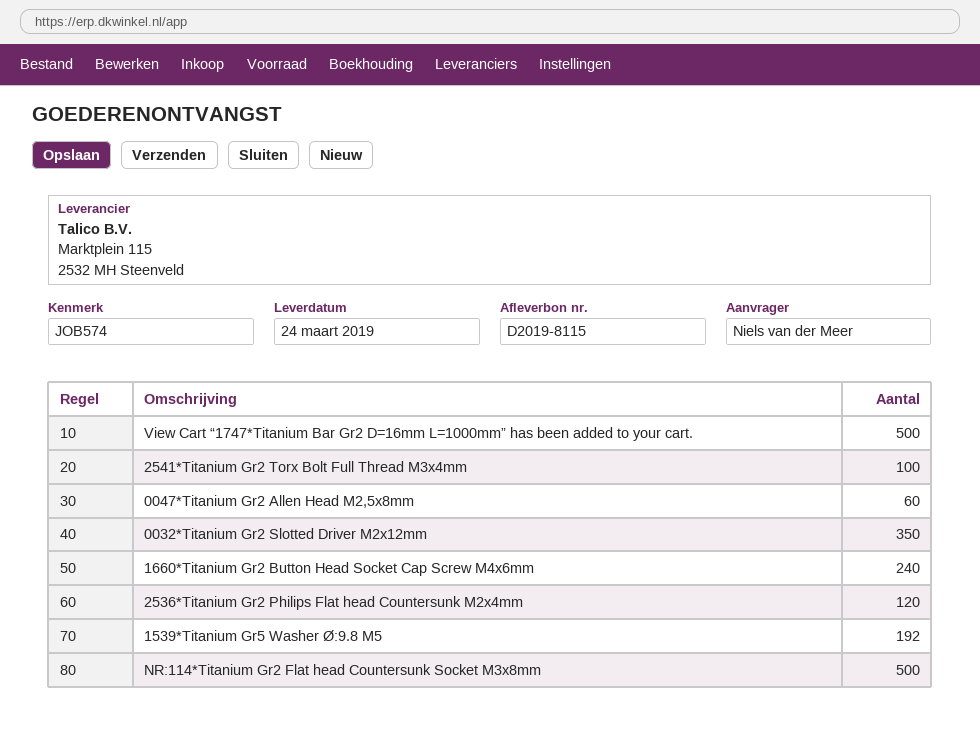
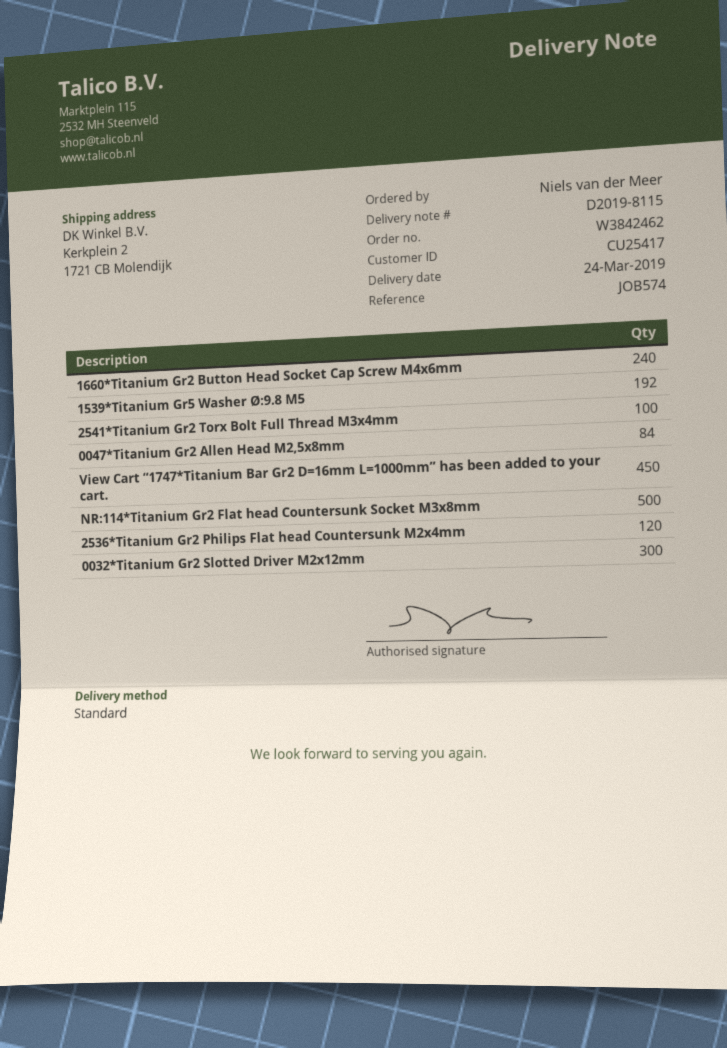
View Cart “1747*Titanium Bar Gr2 D=16mm L=1000mm” has been added to your cart.: 500 -> 450
0047*Titanium Gr2 Allen Head M2,5x8mm: 60 -> 84
0032*Titanium Gr2 Slotted Driver M2x12mm: 350 -> 300

